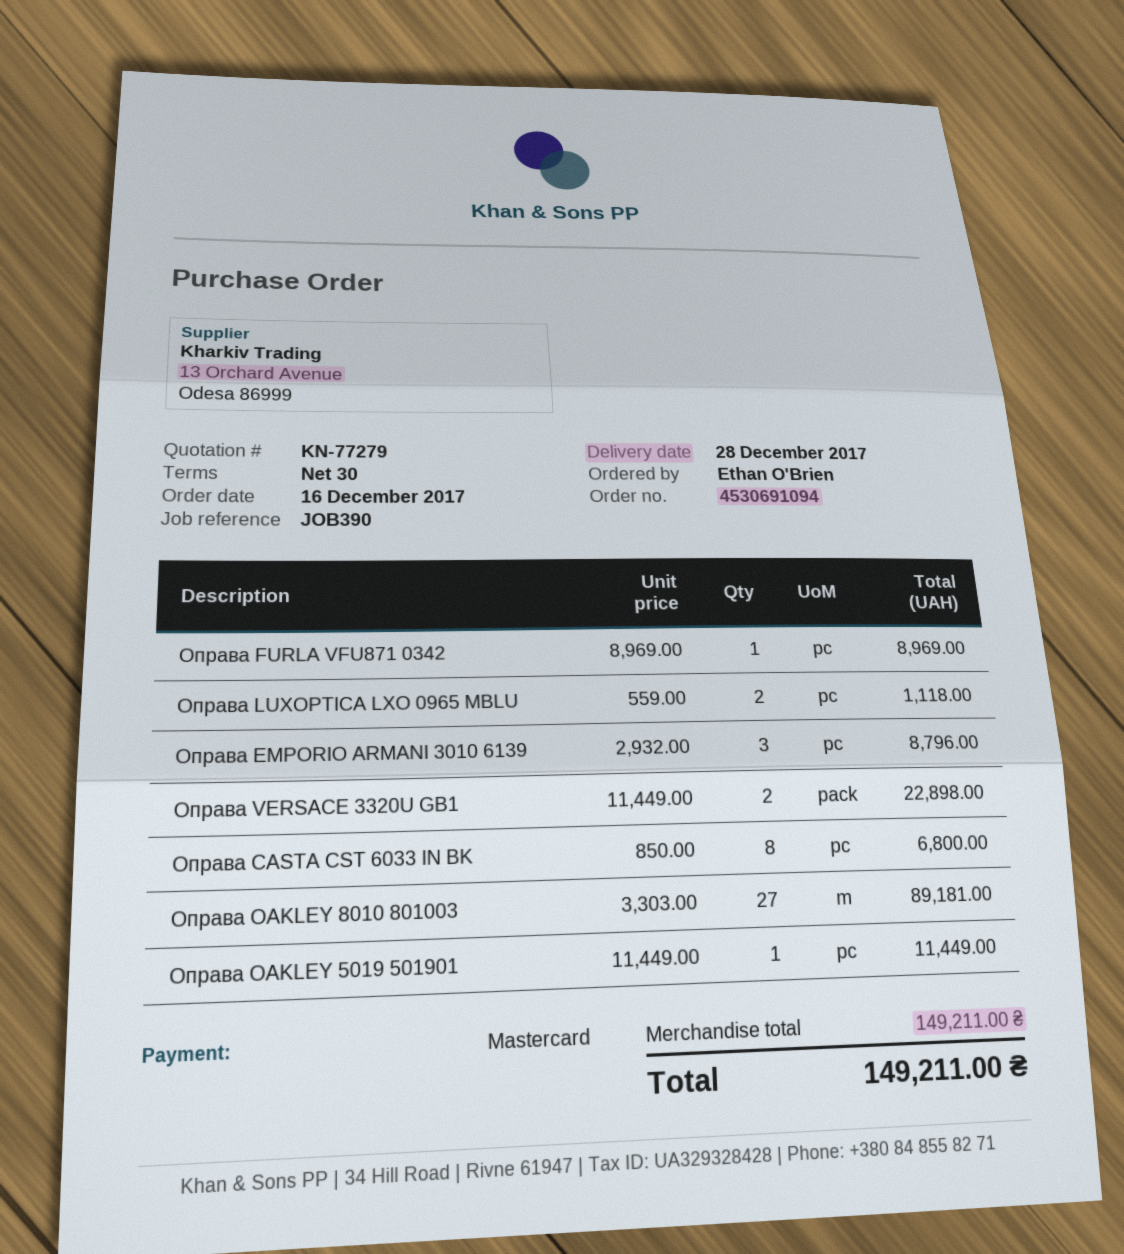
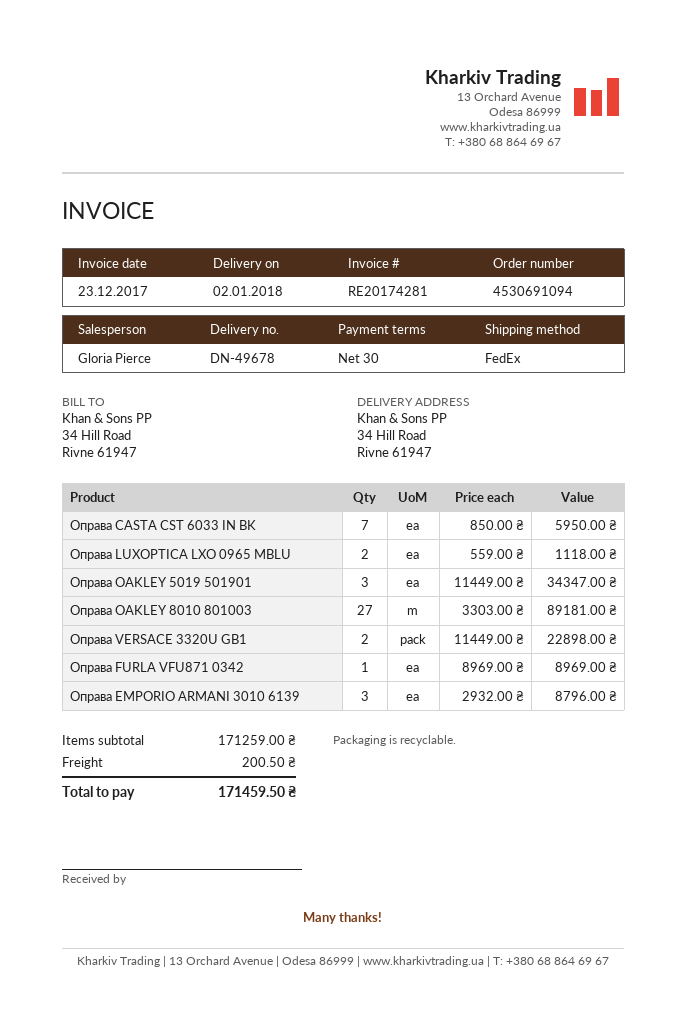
delivery date: 2017-12-28 -> 2018-01-02
Оправа CASTA CST 6033 IN BK: 8 x 850.00 = 6800.00 -> 7 x 850.00 = 5950.00
Оправа OAKLEY 5019 501901: 1 x 11449.00 = 11449.00 -> 3 x 11449.00 = 34347.00
subtotal: 149211.00 -> 171259.00
shipping: none -> 200.50
total: 149211.00 -> 171459.50

